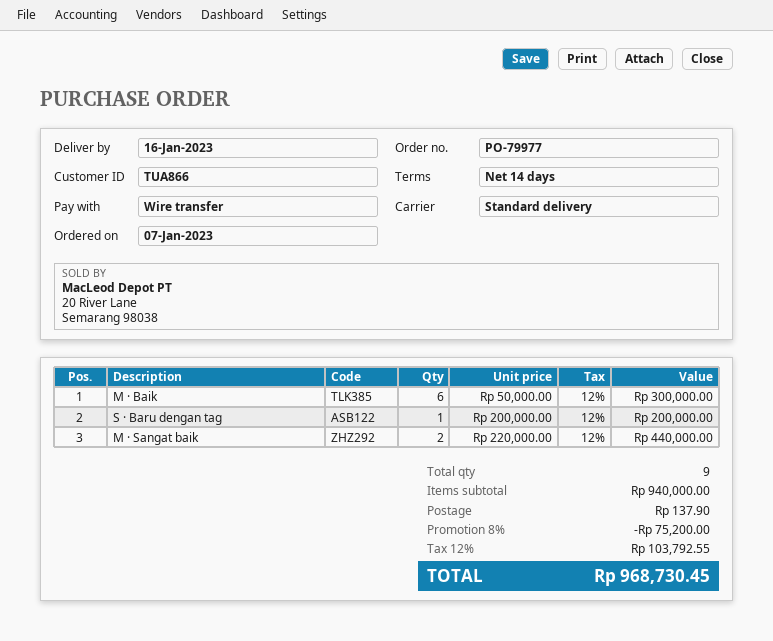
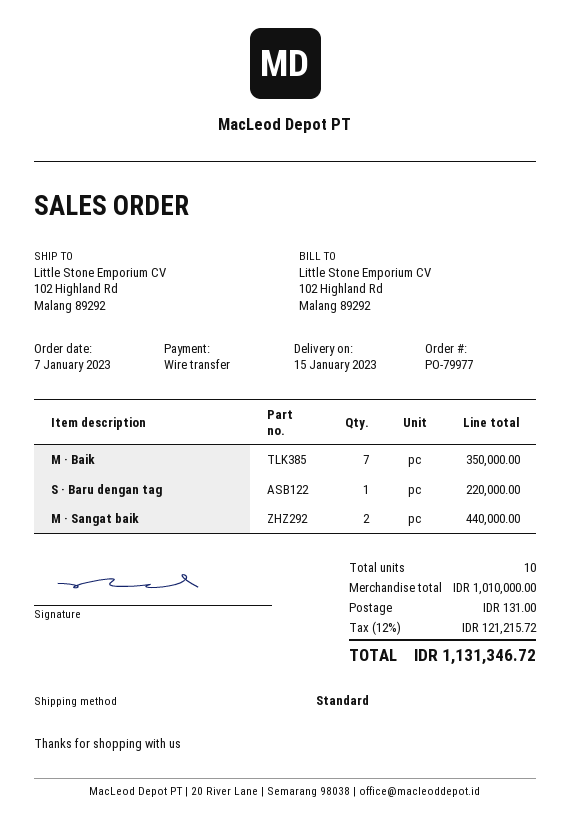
delivery date: 2023-01-16 -> 2023-01-15
M · Baik: 6 for 300000.00 -> 7 for 350000.00
S · Baru dengan tag: 1 for 200000.00 -> 1 for 220000.00
total quantity: 9 -> 10
subtotal: 940000.00 -> 1010000.00
discount: 8% = 75200.00 -> none
shipping: 137.90 -> 131.00
tax: 12% = 103792.55 -> 12% = 121215.72
total: 968730.45 -> 1131346.72

